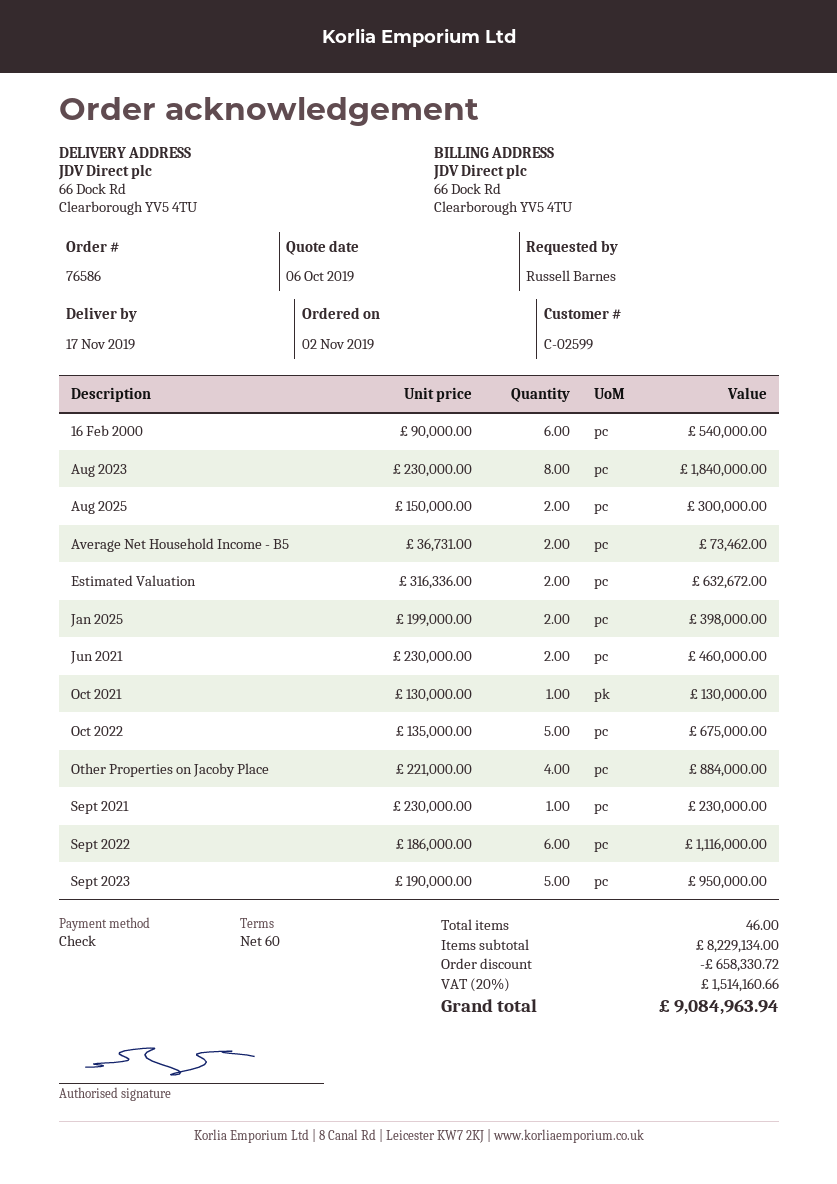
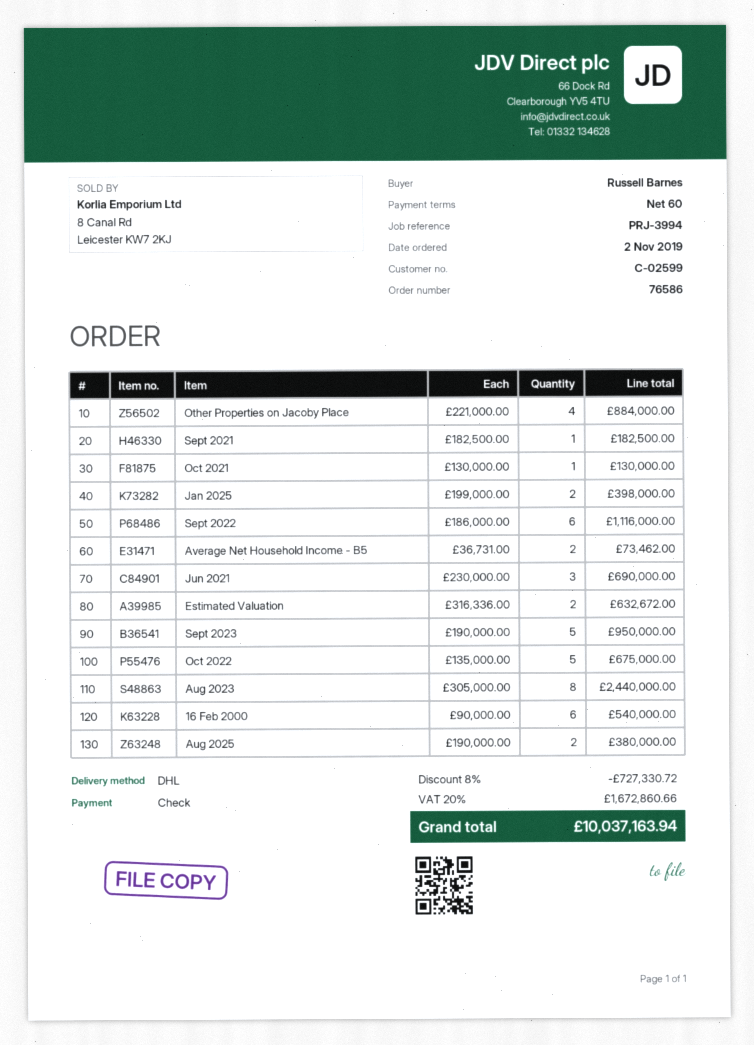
Aug 2023: 8 x 230000.00 = 1840000.00 -> 8 x 305000.00 = 2440000.00
Aug 2025: 2 x 150000.00 = 300000.00 -> 2 x 190000.00 = 380000.00
Jun 2021: 2 x 230000.00 = 460000.00 -> 3 x 230000.00 = 690000.00
Sept 2021: 1 x 230000.00 = 230000.00 -> 1 x 182500.00 = 182500.00
discount: 658330.72 -> 727330.72
tax: 20% = 1514160.66 -> 20% = 1672860.66
total: 9084963.94 -> 10037163.94

